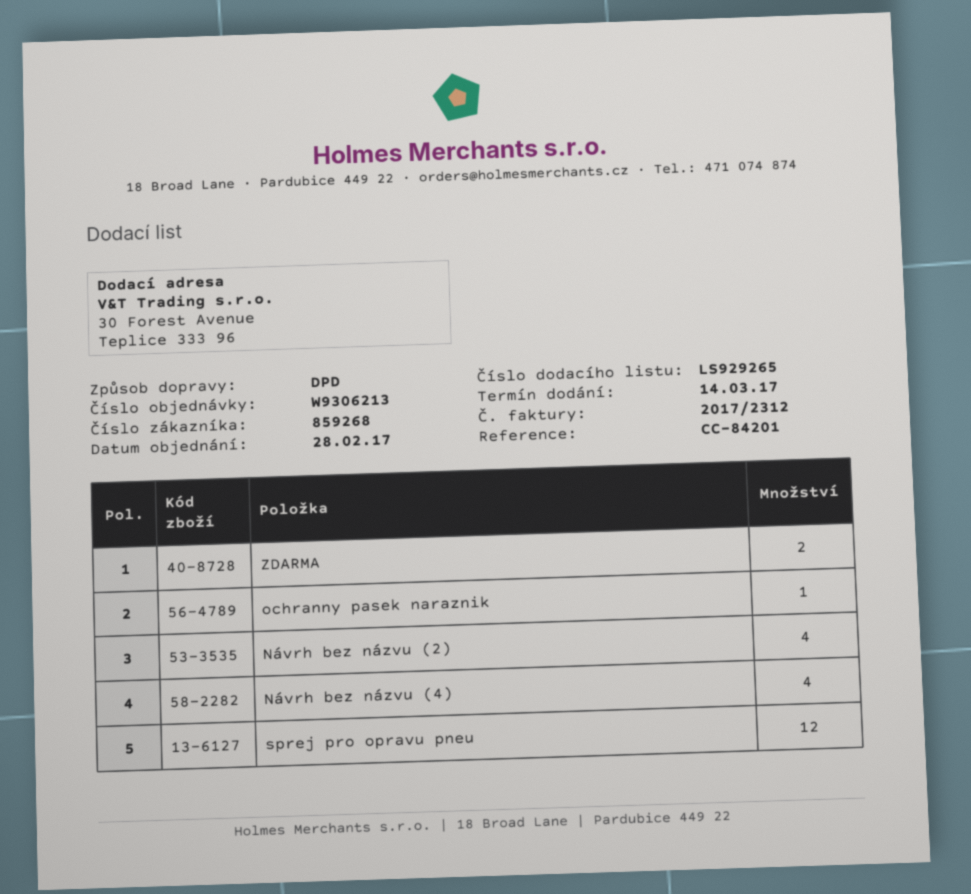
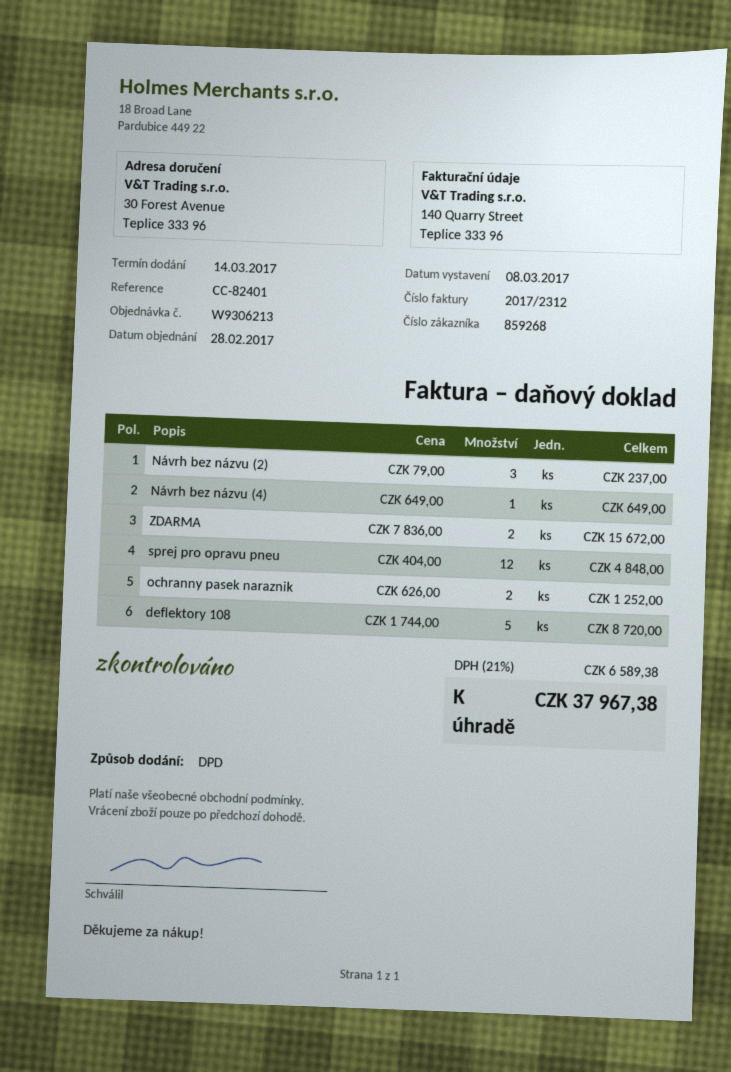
reference: CC-84201 -> CC-82401
ochranny pasek naraznik: 1 -> 2
Návrh bez názvu (2): 4 -> 3
Návrh bez názvu (4): 4 -> 1
deflektory 108: none -> 5

